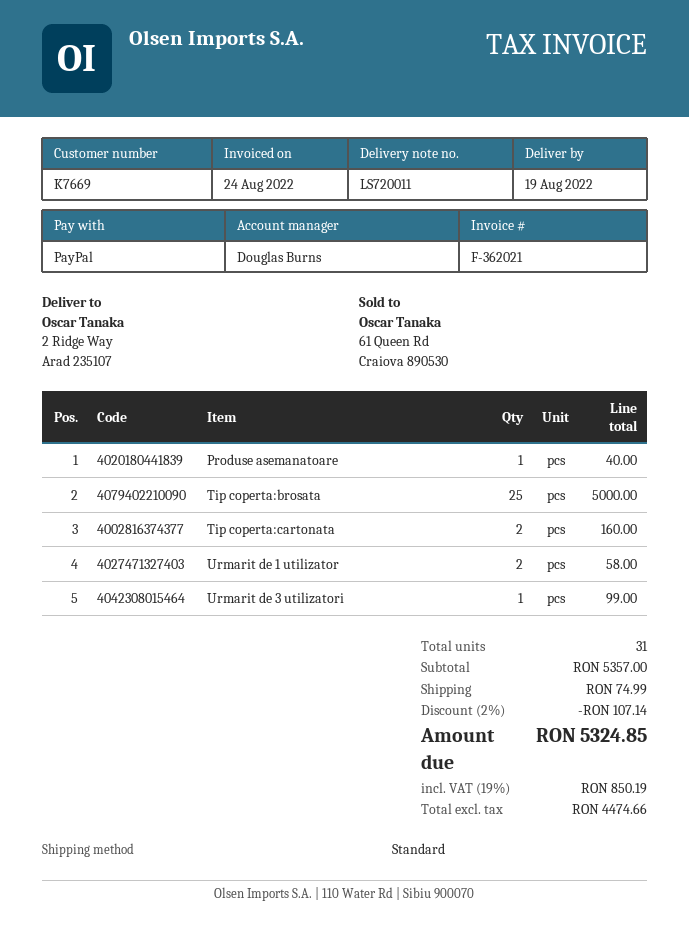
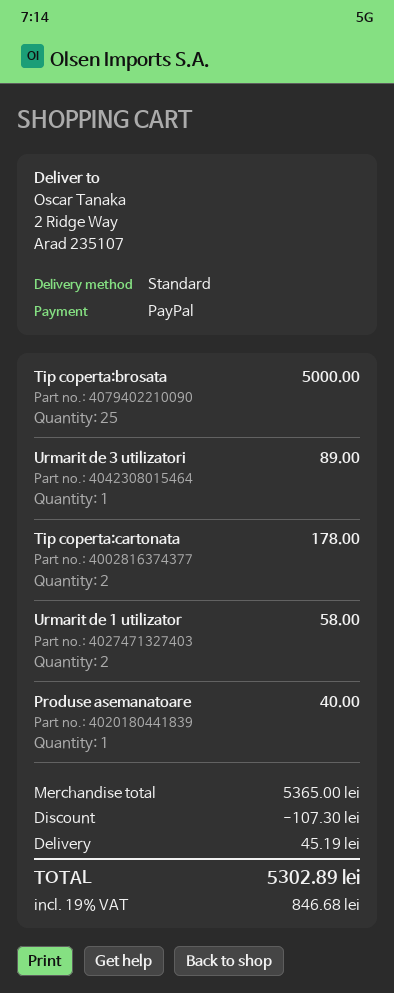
Tip coperta:cartonata: 2 for 160.00 -> 2 for 178.00
Urmarit de 3 utilizatori: 1 for 99.00 -> 1 for 89.00
subtotal: 5357.00 -> 5365.00
discount: 107.14 -> 107.30
shipping: 74.99 -> 45.19
tax: 19% = 850.19 -> 19% = 846.68
total: 5324.85 -> 5302.89

